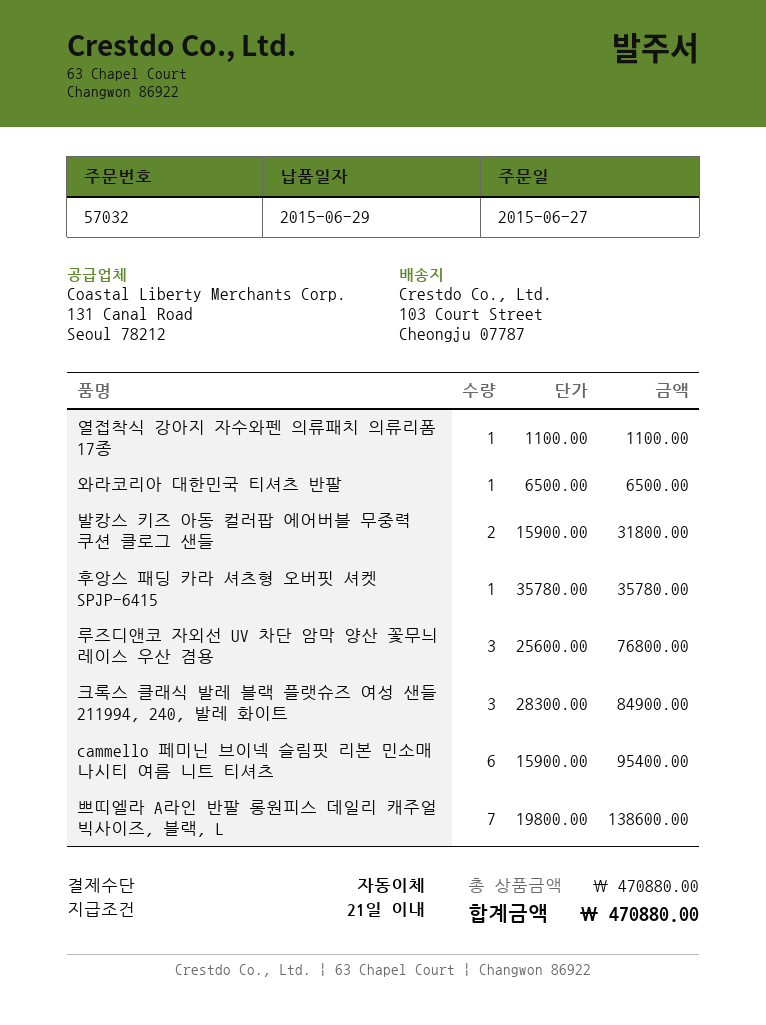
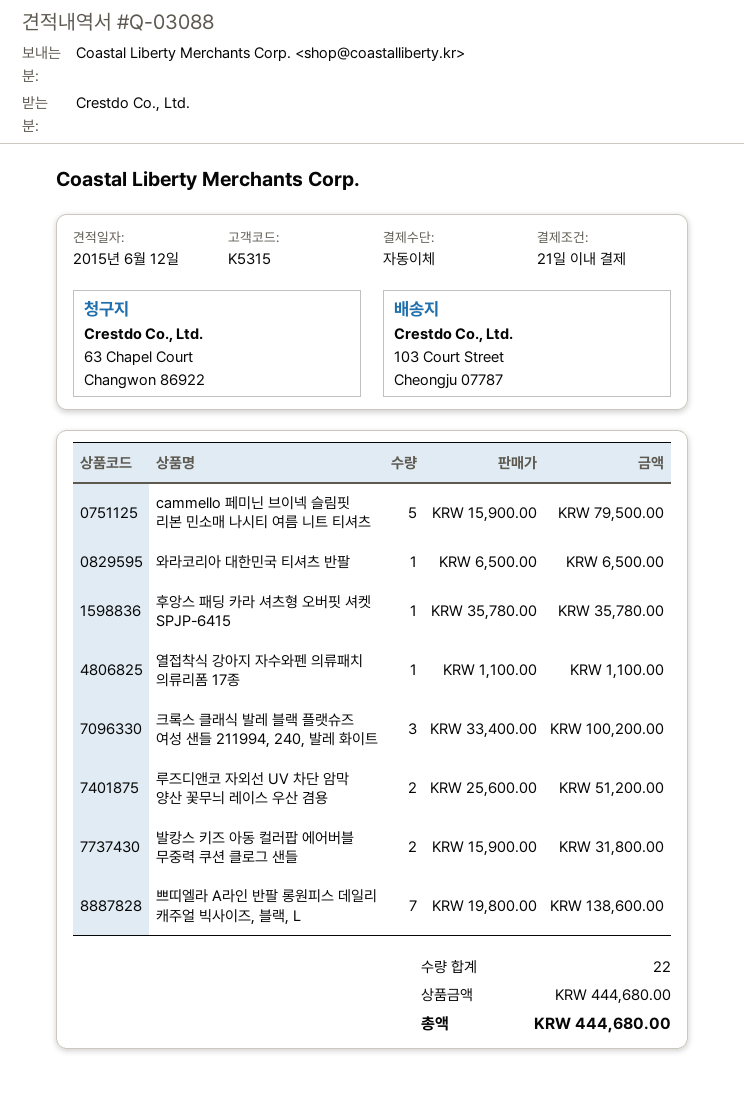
루즈디앤코 자외선 UV 차단 암막 양산 꽃무늬 레이스 우산 겸용: 3 x 25600.00 = 76800.00 -> 2 x 25600.00 = 51200.00
크록스 클래식 발레 블랙 플랫슈즈 여성 샌들 211994, 240, 발레 화이트: 3 x 28300.00 = 84900.00 -> 3 x 33400.00 = 100200.00
cammello 페미닌 브이넥 슬림핏 리본 민소매 나시티 여름 니트 티셔츠: 6 x 15900.00 = 95400.00 -> 5 x 15900.00 = 79500.00
subtotal: 470880.00 -> 444680.00
total: 470880.00 -> 444680.00

